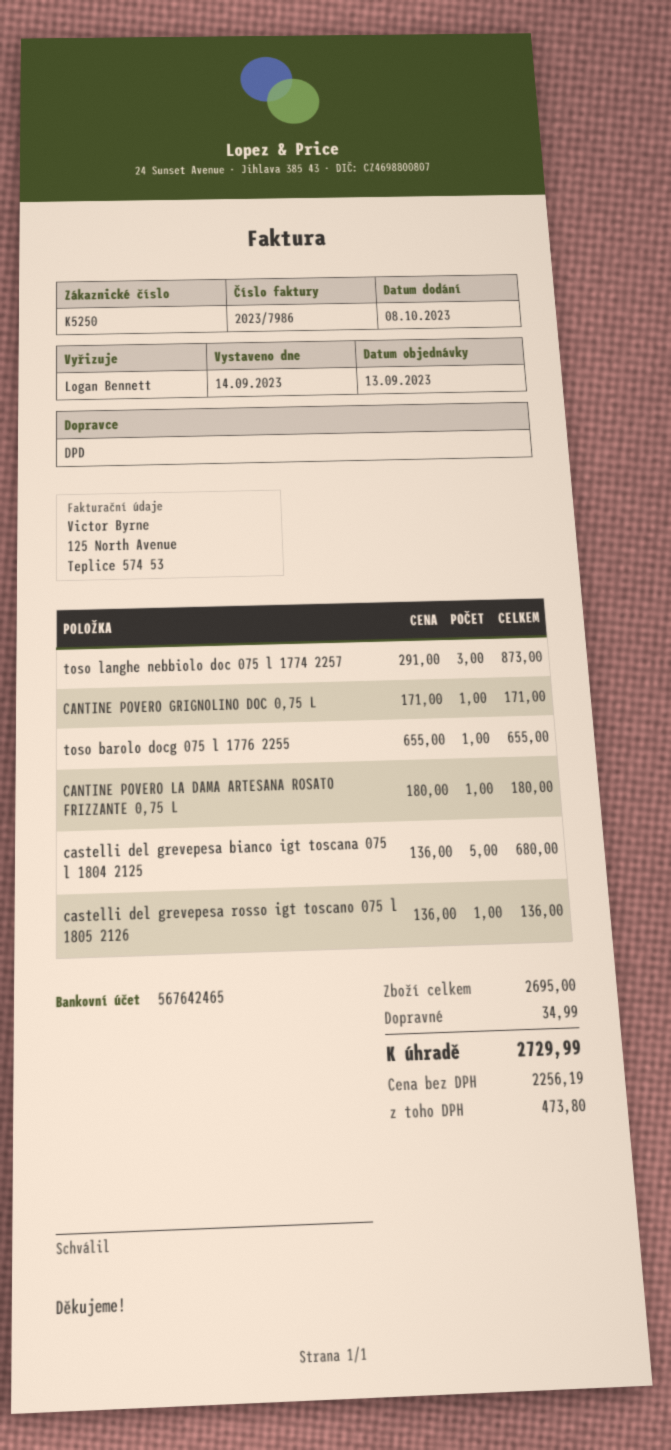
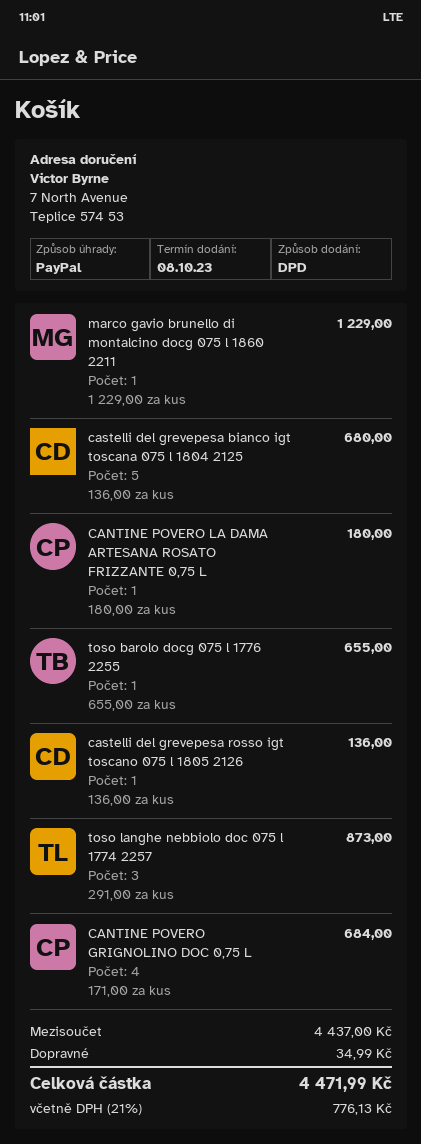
CANTINE POVERO GRIGNOLINO DOC 0,75 L: 1 x 171.00 = 171.00 -> 4 x 171.00 = 684.00
marco gavio brunello di montalcino docg 075 l 1860 2211: none -> 1 x 1229.00 = 1229.00
subtotal: 2695.00 -> 4437.00
tax: 473.80 -> 776.13
total: 2729.99 -> 4471.99

